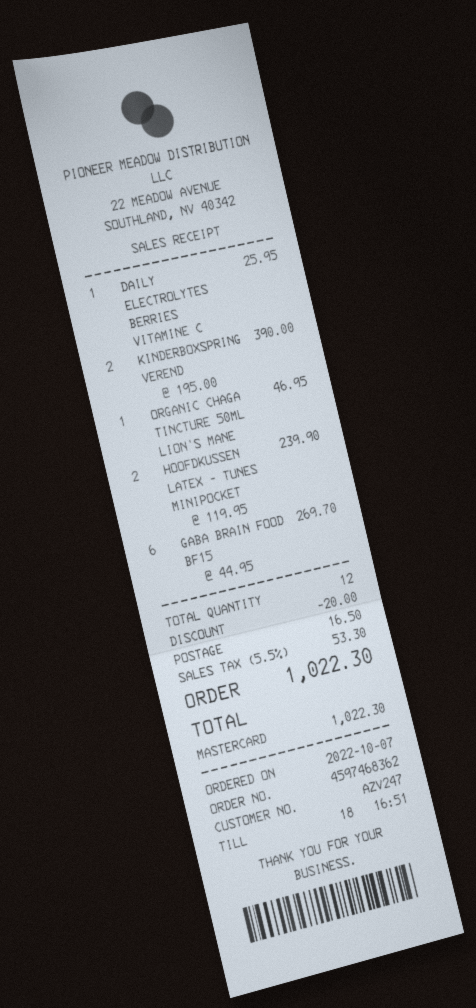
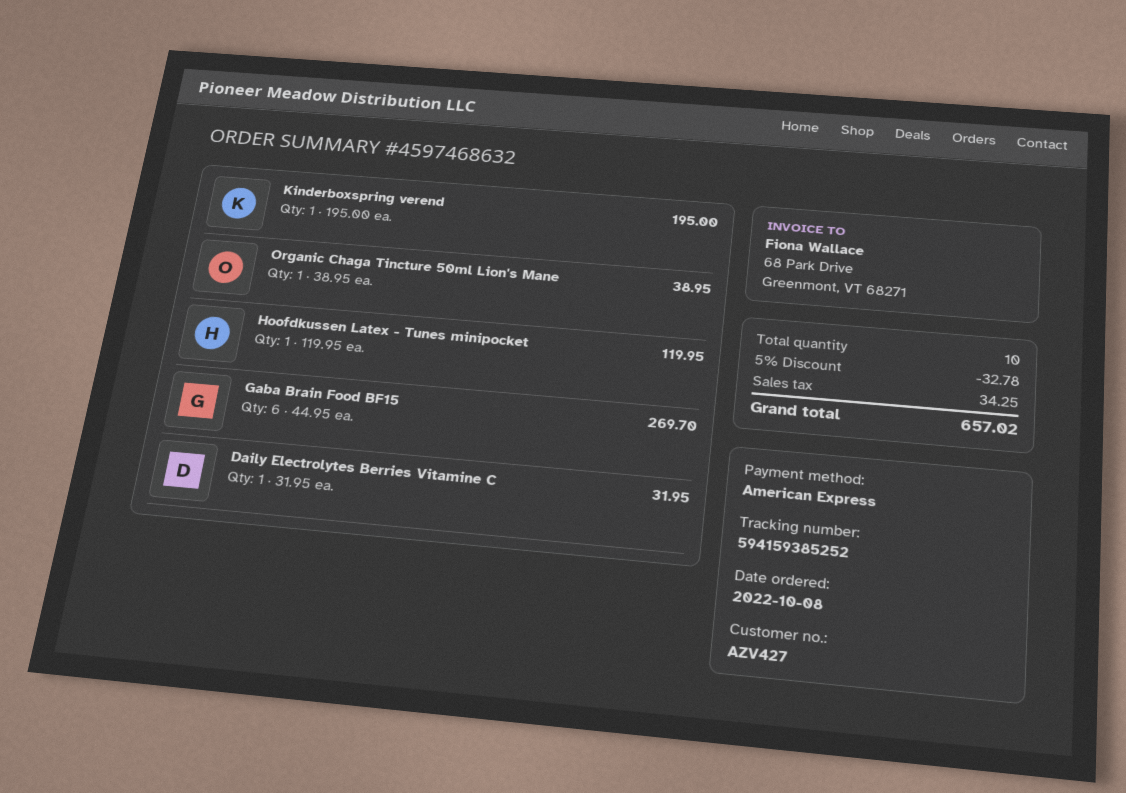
order number: 4597468362 -> 4597468632
order date: 2022-10-07 -> 2022-10-08
customer number: AZV247 -> AZV427
payment method: Mastercard -> American Express
DAILY ELECTROLYTES BERRIES VITAMINE C: 1 x 25.95 = 25.95 -> 1 x 31.95 = 31.95
KINDERBOXSPRING VEREND: 2 x 195.00 = 390.00 -> 1 x 195.00 = 195.00
ORGANIC CHAGA TINCTURE 50ML LION'S MANE: 1 x 46.95 = 46.95 -> 1 x 38.95 = 38.95
HOOFDKUSSEN LATEX - TUNES MINIPOCKET: 2 x 119.95 = 239.90 -> 1 x 119.95 = 119.95
total quantity: 12 -> 10
discount: 20.00 -> 32.78
shipping: 16.50 -> none
tax: 53.30 -> 34.25
total: 1022.30 -> 657.02

